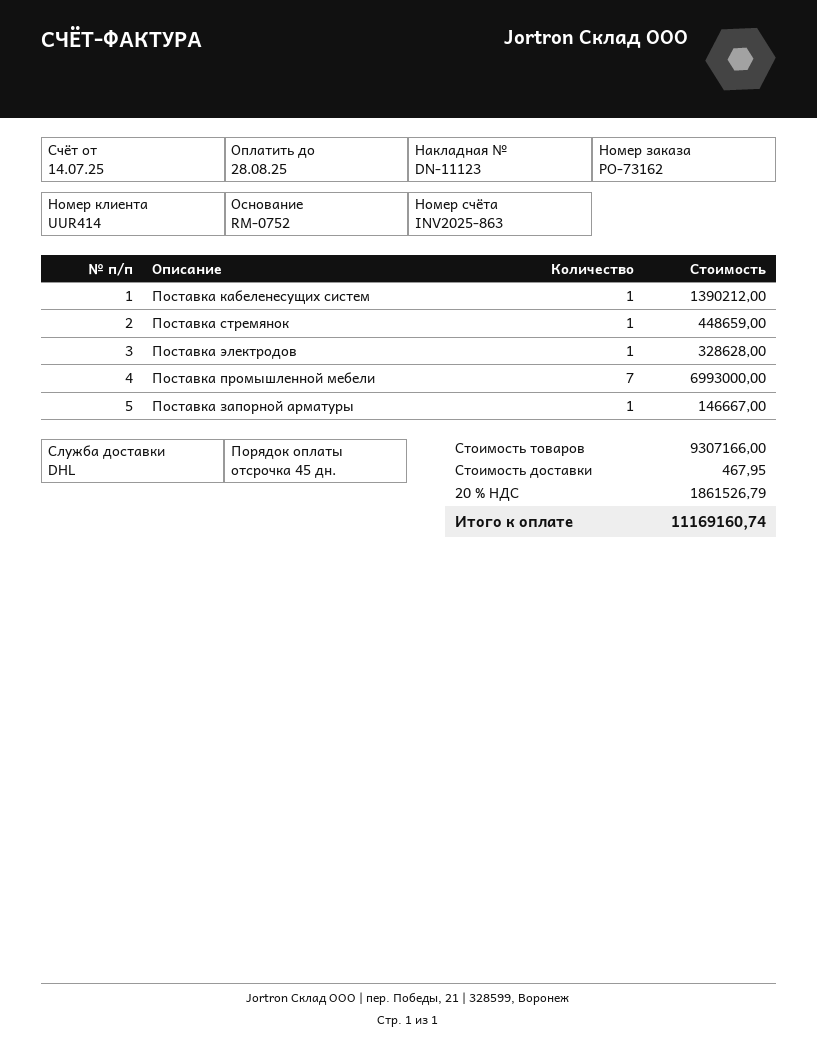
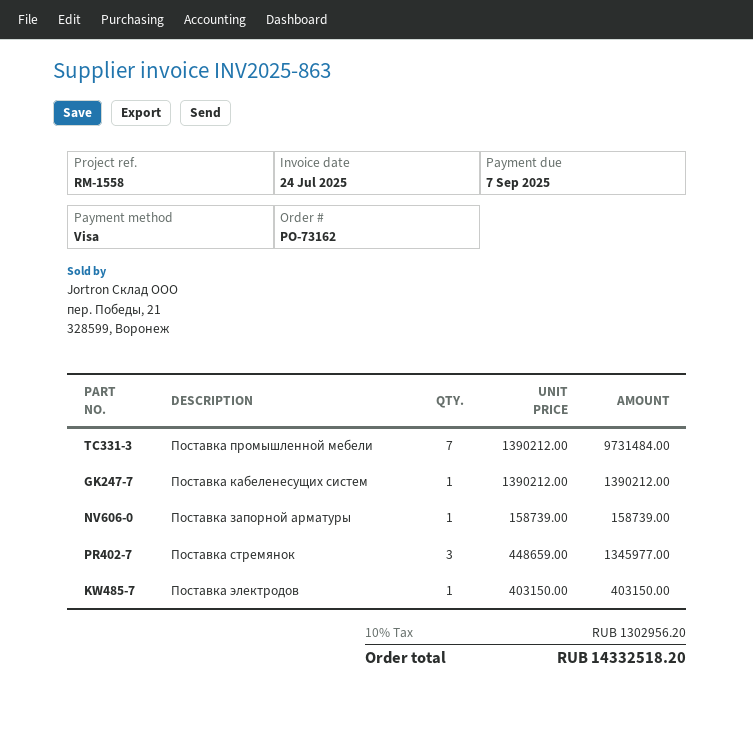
invoice date: 2025-07-14 -> 2025-07-24
due date: 2025-08-28 -> 2025-09-07
reference: RM-0752 -> RM-1558
Поставка стремянок: 1 for 448659.00 -> 3 for 1345977.00
Поставка электродов: 1 for 328628.00 -> 1 for 403150.00
Поставка промышленной мебели: 7 for 6993000.00 -> 7 for 9731484.00
Поставка запорной арматуры: 1 for 146667.00 -> 1 for 158739.00
shipping: 467.95 -> none
tax: 20% = 1861526.79 -> 10% = 1302956.20
total: 11169160.74 -> 14332518.20

